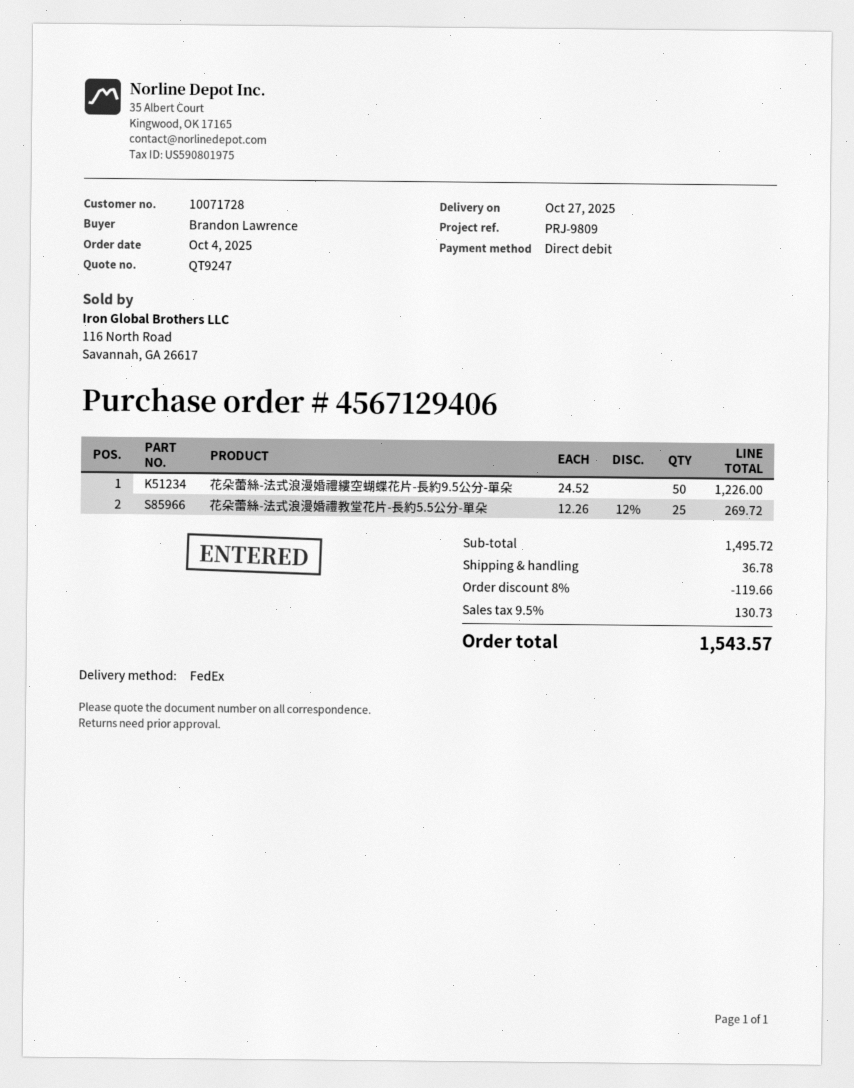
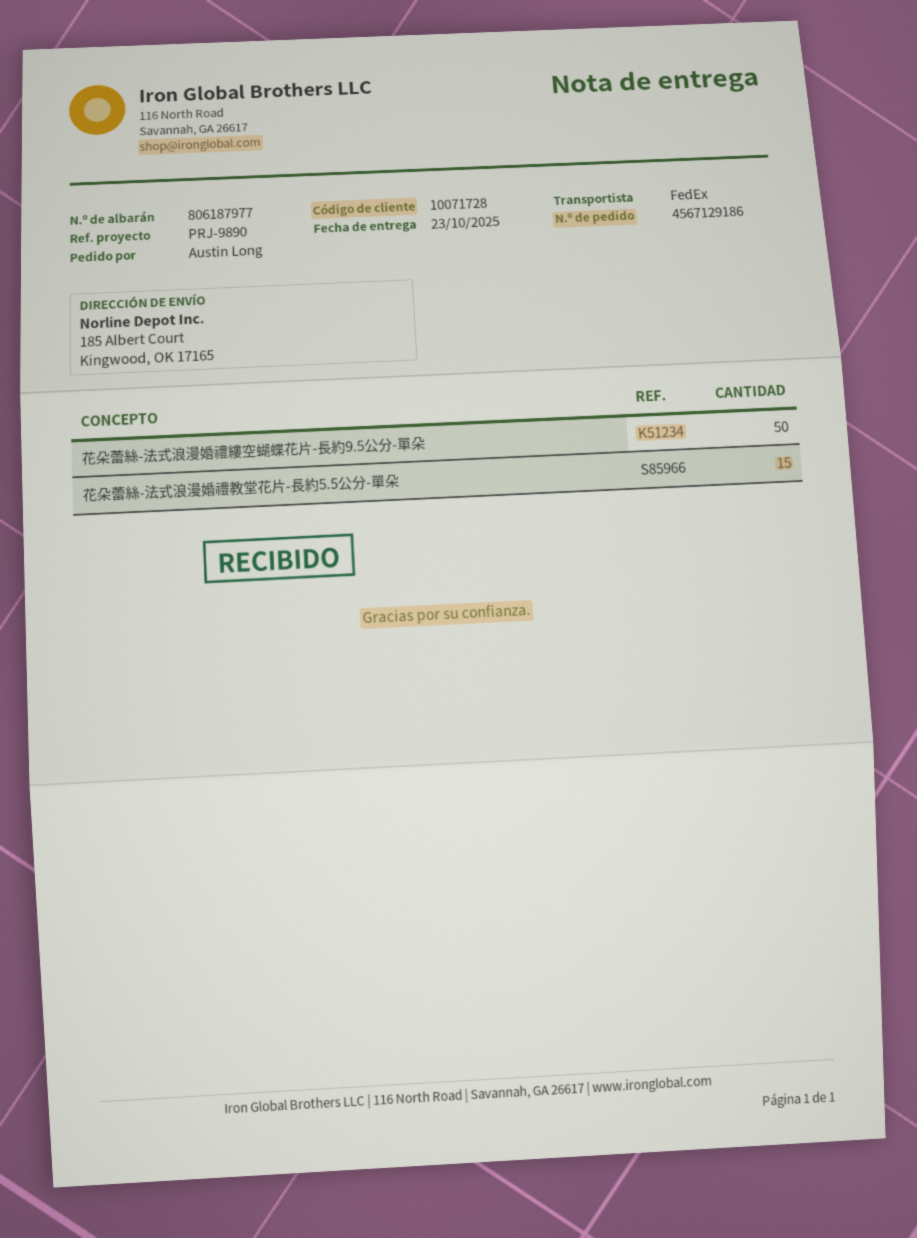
order number: 4567129406 -> 4567129186
delivery date: 2025-10-27 -> 2025-10-23
reference: PRJ-9809 -> PRJ-9890
ordered by: Brandon Lawrence -> Austin Long
花朵蕾絲-法式浪漫婚禮教堂花片-長約5.5公分-單朵: 25 -> 15

